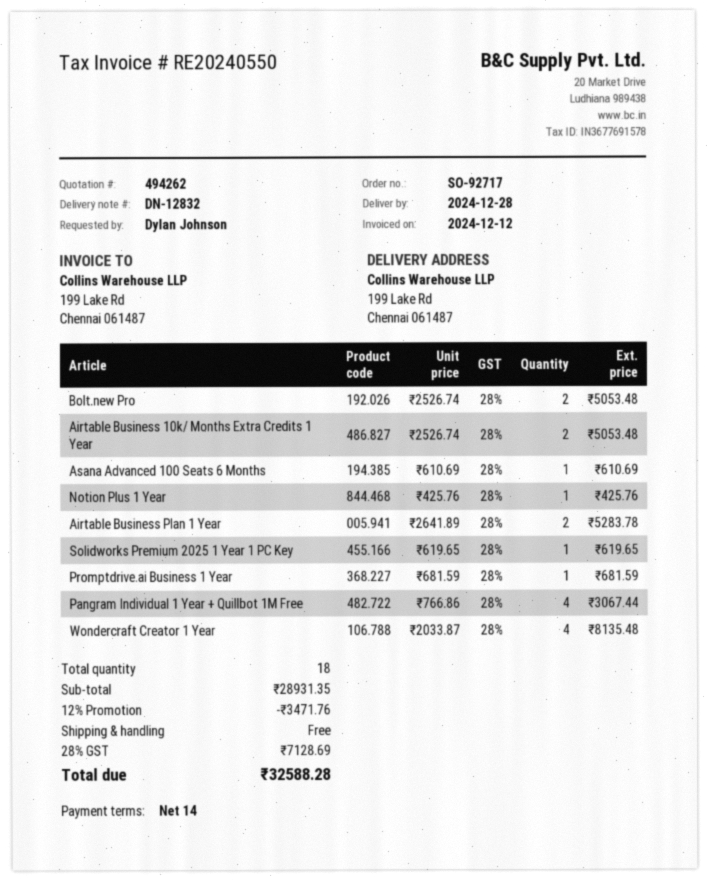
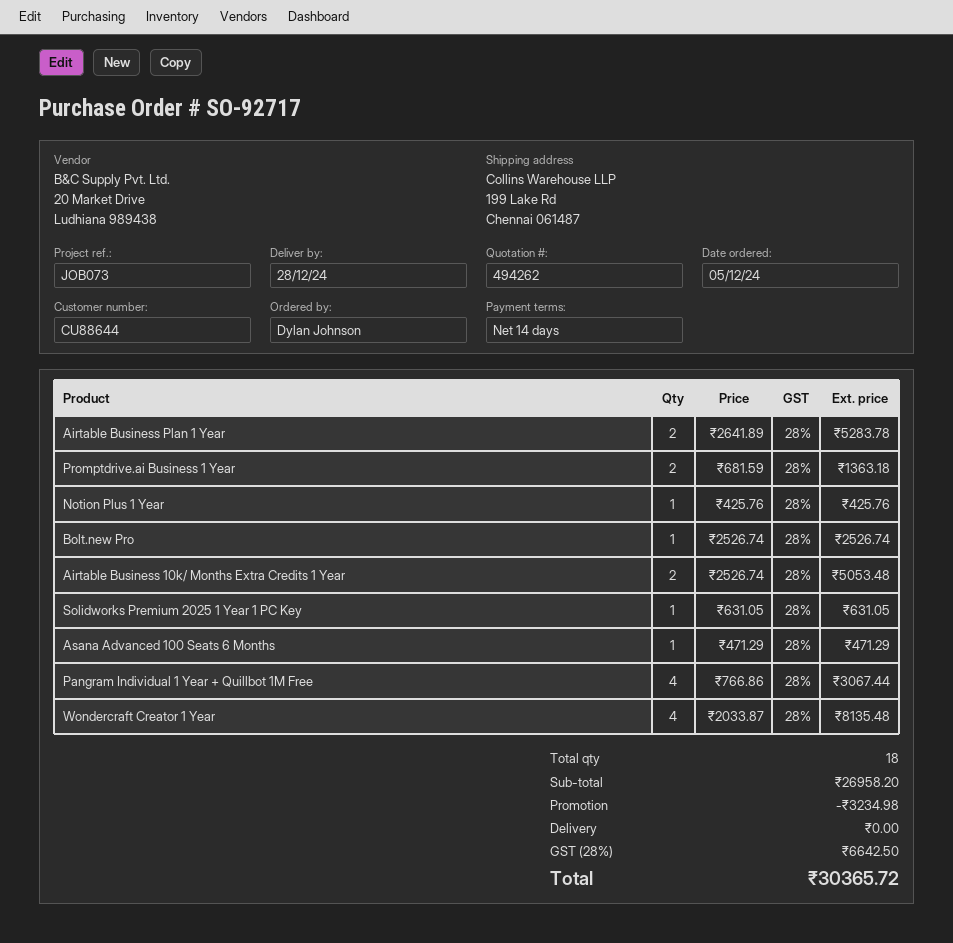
Bolt.new Pro: 2 x 2526.74 = 5053.48 -> 1 x 2526.74 = 2526.74
Asana Advanced 100 Seats 6 Months: 1 x 610.69 = 610.69 -> 1 x 471.29 = 471.29
Solidworks Premium 2025 1 Year 1 PC Key: 1 x 619.65 = 619.65 -> 1 x 631.05 = 631.05
Promptdrive.ai Business 1 Year: 1 x 681.59 = 681.59 -> 2 x 681.59 = 1363.18
subtotal: 28931.35 -> 26958.20
discount: 3471.76 -> 3234.98
tax: 28% = 7128.69 -> 28% = 6642.50
total: 32588.28 -> 30365.72

